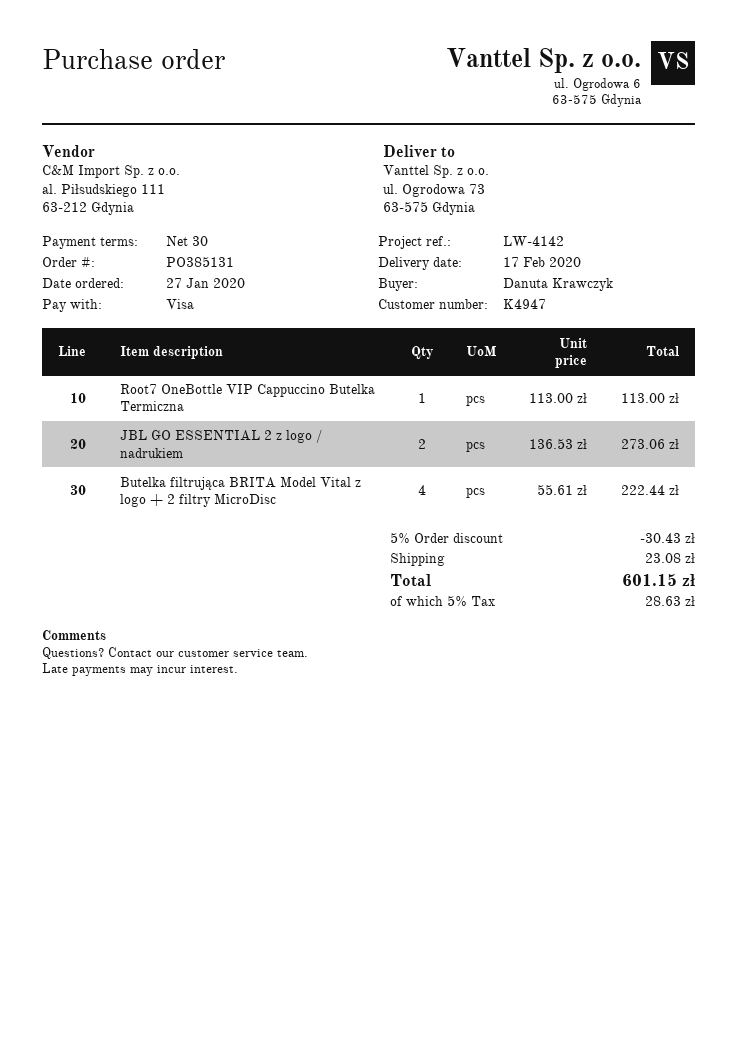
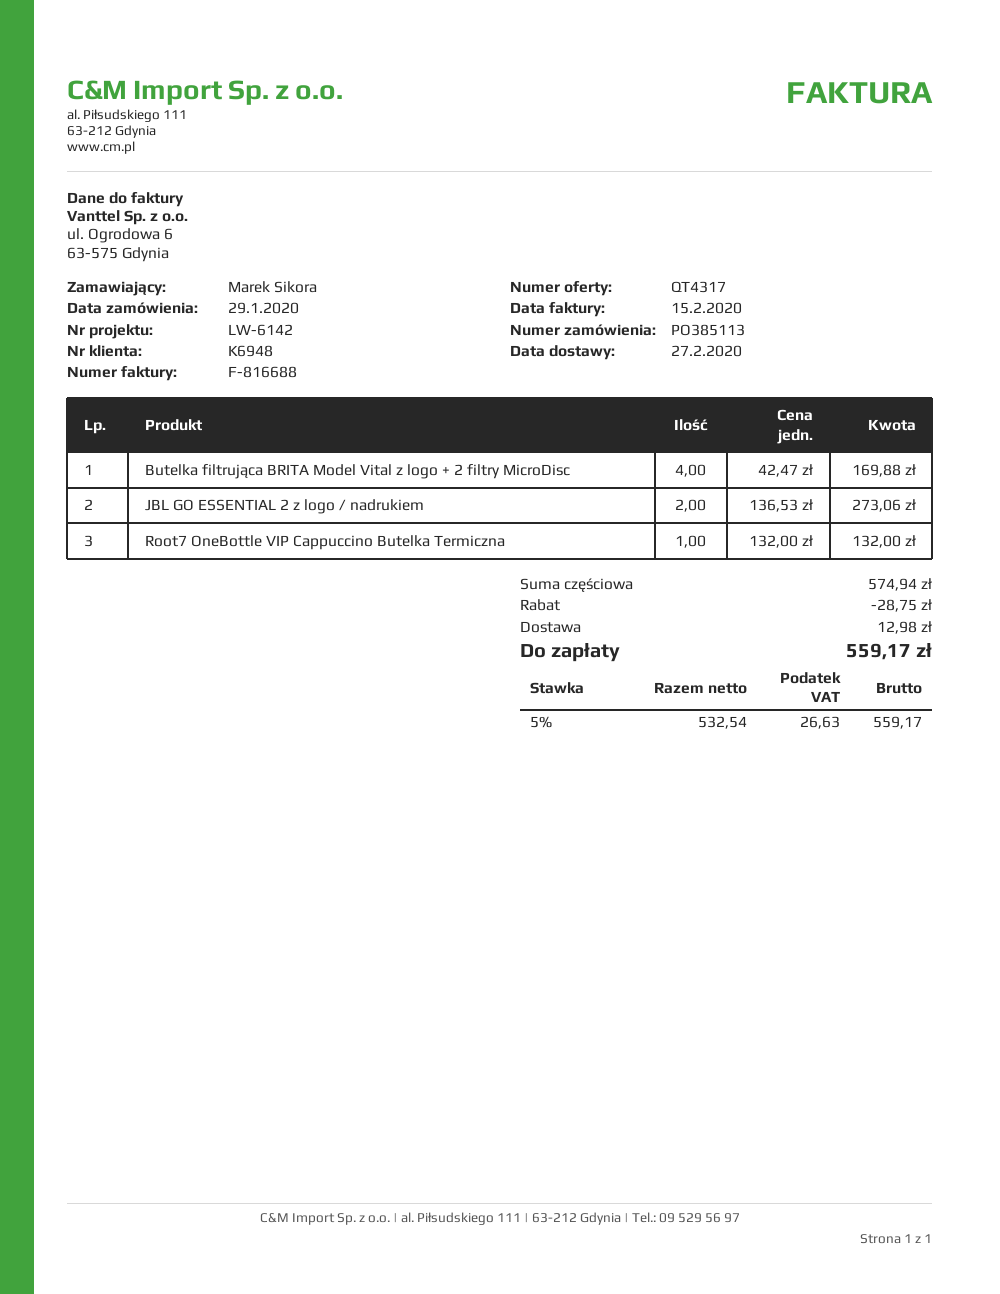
order number: PO385131 -> PO385113
order date: 2020-01-27 -> 2020-01-29
delivery date: 2020-02-17 -> 2020-02-27
customer number: K4947 -> K6948
reference: LW-4142 -> LW-6142
ordered by: Danuta Krawczyk -> Marek Sikora
Root7 OneBottle VIP Cappuccino Butelka Termiczna: 1 x 113.00 = 113.00 -> 1 x 132.00 = 132.00
Butelka filtrująca BRITA Model Vital z logo + 2 filtry MicroDisc: 4 x 55.61 = 222.44 -> 4 x 42.47 = 169.88
discount: 30.43 -> 28.75
shipping: 23.08 -> 12.98
tax: 5% = 28.63 -> 5% = 26.63
total: 601.15 -> 559.17

